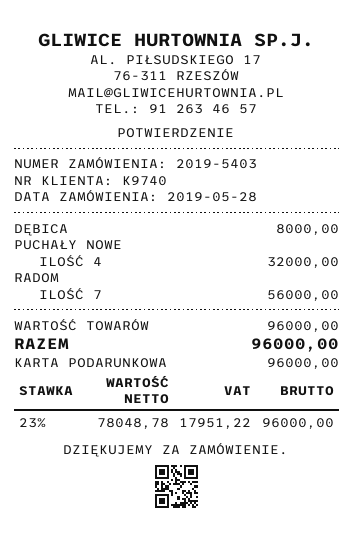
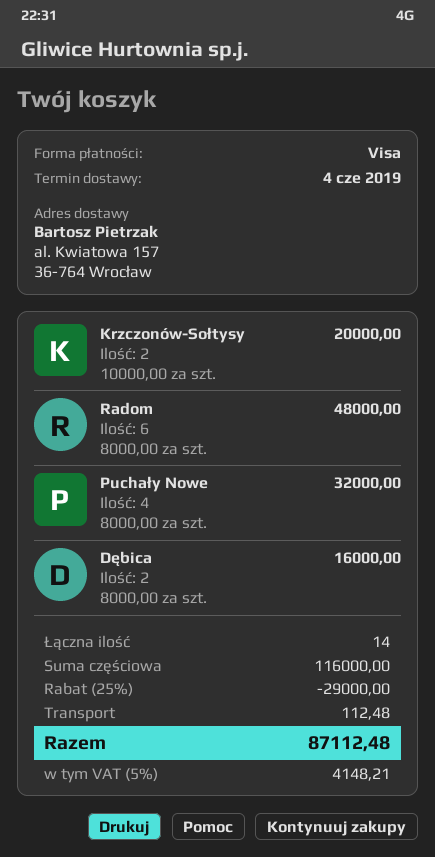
payment method: gift card -> Visa
DĘBICA: 1 for 8000.00 -> 2 for 16000.00
RADOM: 7 for 56000.00 -> 6 for 48000.00
Krzczonów-Sołtysy: none -> 2 for 20000.00
subtotal: 96000.00 -> 116000.00
discount: none -> 25% = 29000.00
shipping: none -> 112.48
tax: 23% = 17951.22 -> 5% = 4148.21
total: 96000.00 -> 87112.48

